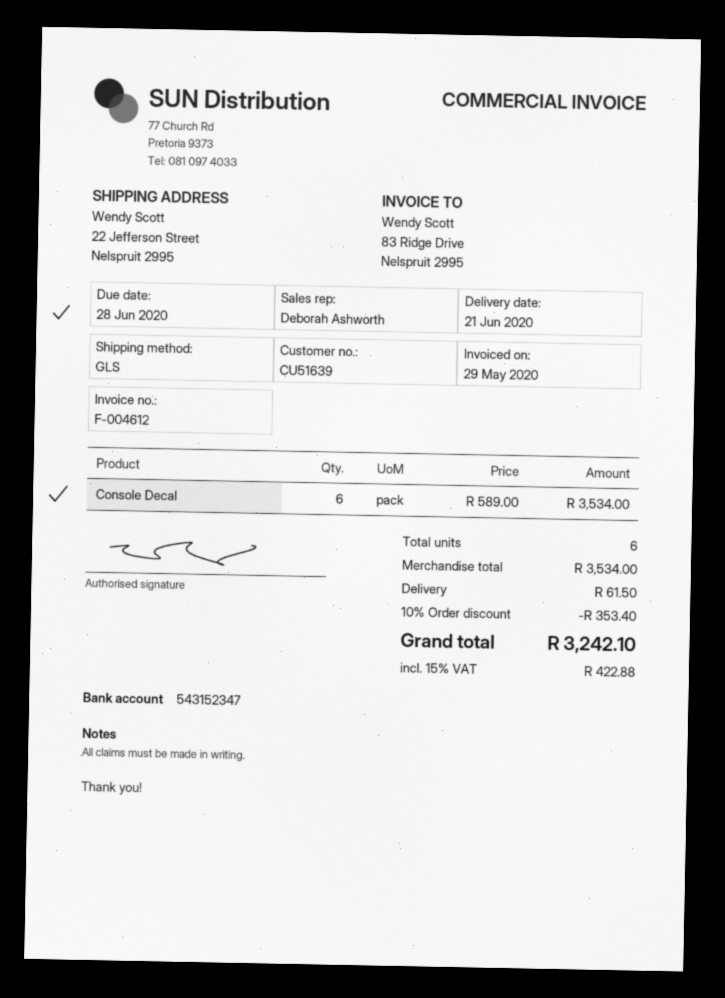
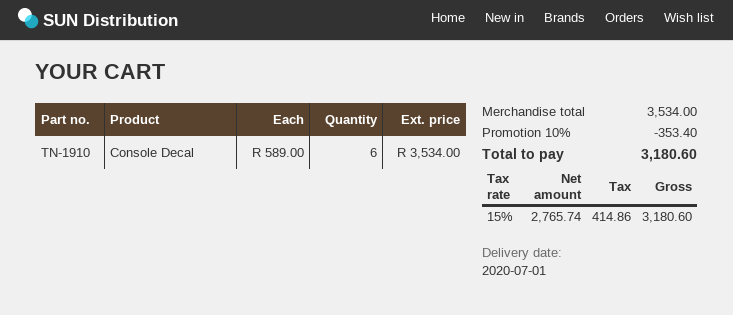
delivery date: 2020-06-21 -> 2020-07-01
shipping: 61.50 -> none
tax: 15% = 422.88 -> 15% = 414.86
total: 3242.10 -> 3180.60

